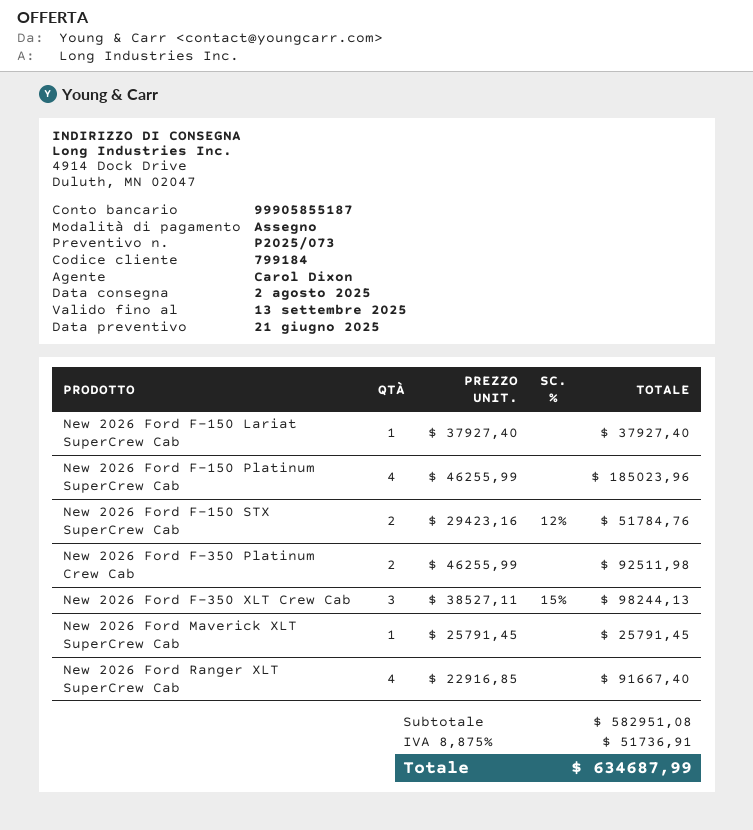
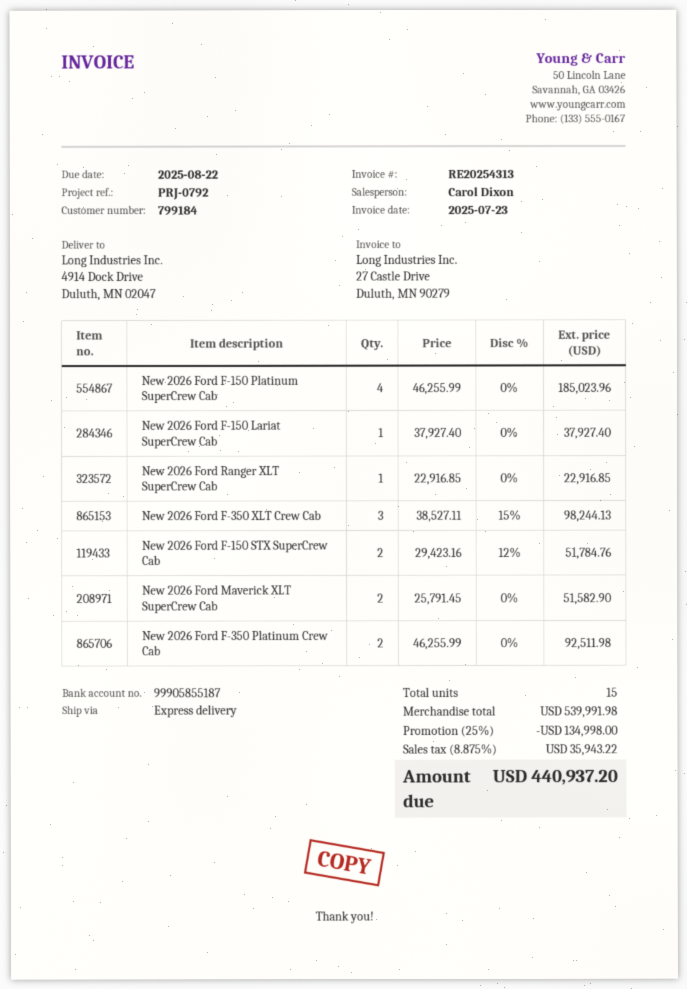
New 2026 Ford Maverick XLT SuperCrew Cab: 1 x 25791.45 = 25791.45 -> 2 x 25791.45 = 51582.90
New 2026 Ford Ranger XLT SuperCrew Cab: 4 x 22916.85 = 91667.40 -> 1 x 22916.85 = 22916.85
subtotal: 582951.08 -> 539991.98
discount: none -> 25% = 134998.00
tax: 8.875% = 51736.91 -> 8.875% = 35943.22
total: 634687.99 -> 440937.20

